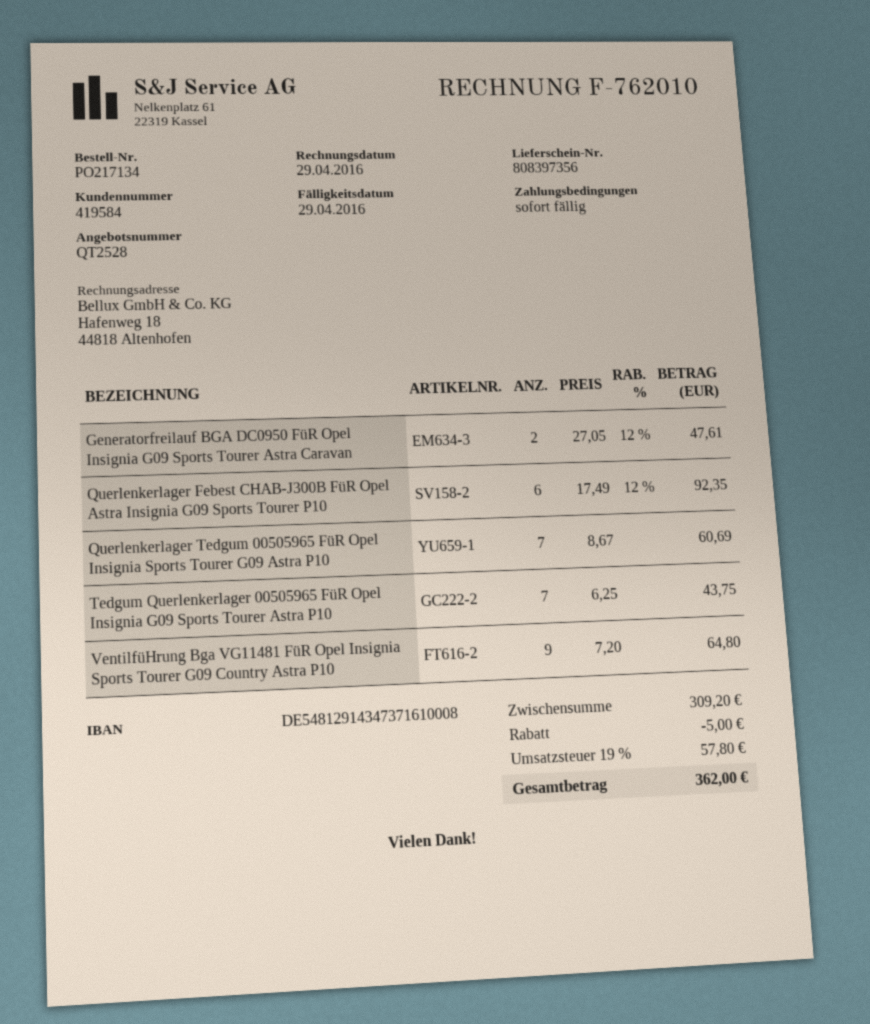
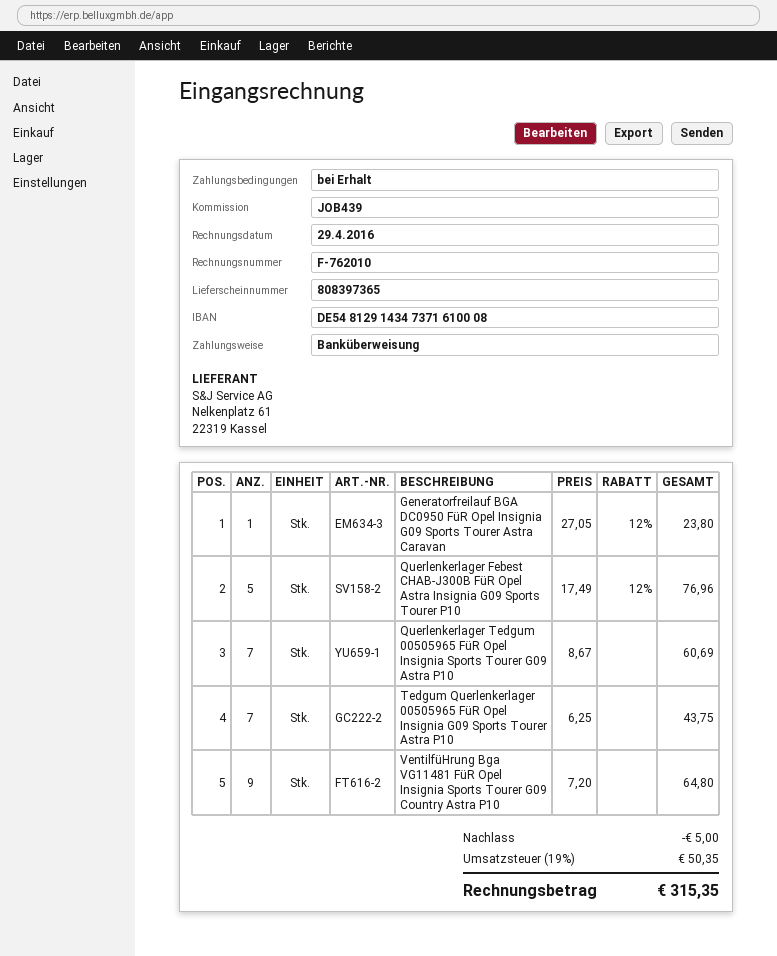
delivery note number: 808397356 -> 808397365
Generatorfreilauf BGA DC0950 FüR Opel Insignia G09 Sports Tourer Astra Caravan: 2 x 27.05 - 12% = 47.61 -> 1 x 27.05 - 12% = 23.80
Querlenkerlager Febest CHAB-J300B FüR Opel Astra Insignia G09 Sports Tourer P10: 6 x 17.49 - 12% = 92.35 -> 5 x 17.49 - 12% = 76.96
tax: 19% = 57.80 -> 19% = 50.35
total: 362.00 -> 315.35

